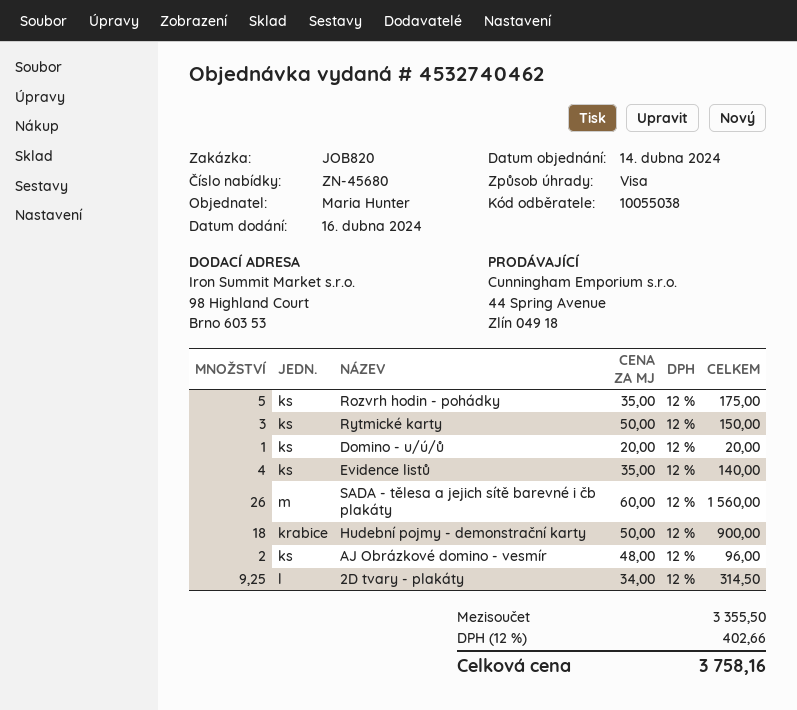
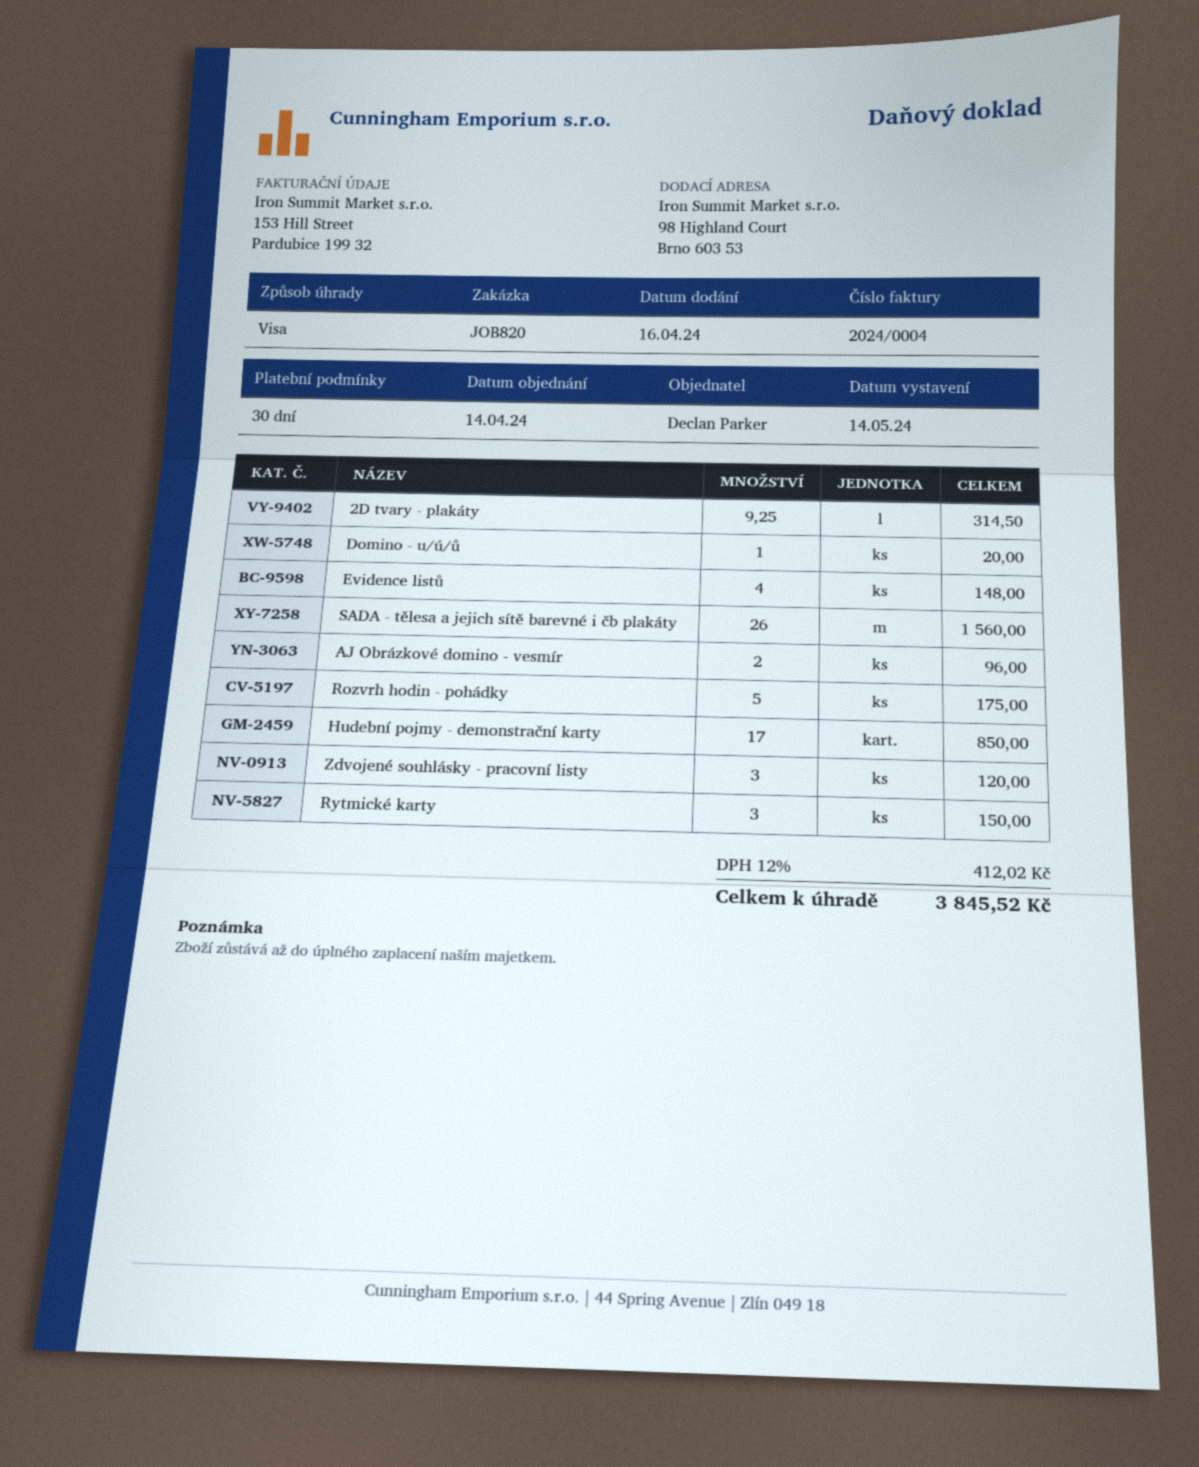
ordered by: Maria Hunter -> Declan Parker
Evidence listů: 4 for 140.00 -> 4 for 148.00
Hudební pojmy - demonstrační karty: 18 for 900.00 -> 17 for 850.00
Zdvojené souhlásky - pracovní listy: none -> 3 for 120.00
tax: 12% = 402.66 -> 12% = 412.02
total: 3758.16 -> 3845.52

